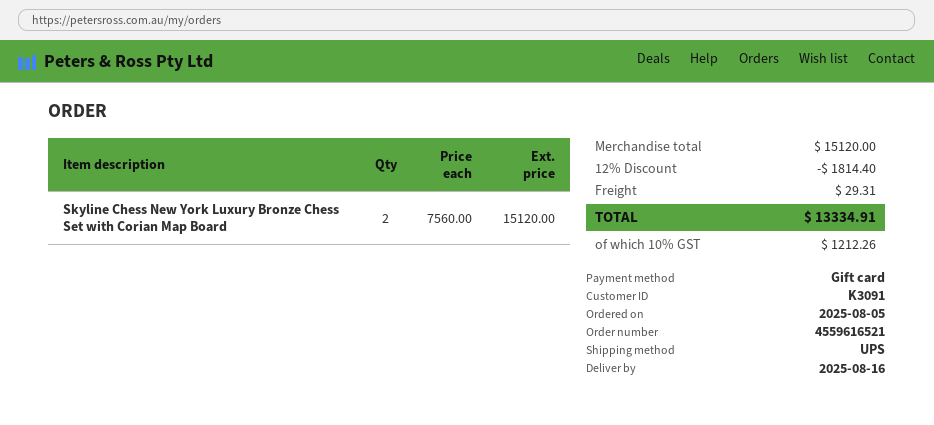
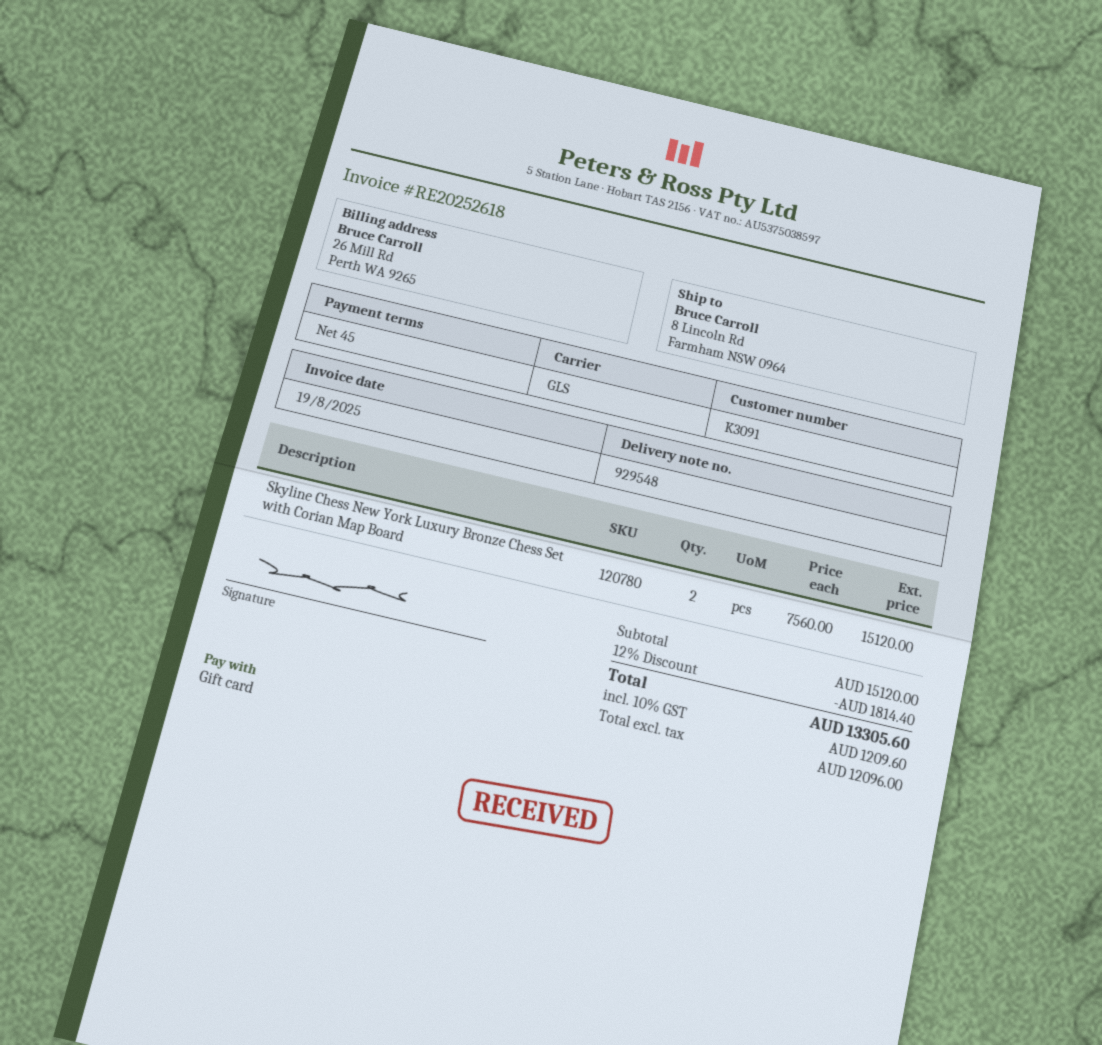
shipping method: UPS -> GLS
shipping: 29.31 -> none
tax: 10% = 1212.26 -> 10% = 1209.60
total: 13334.91 -> 13305.60

